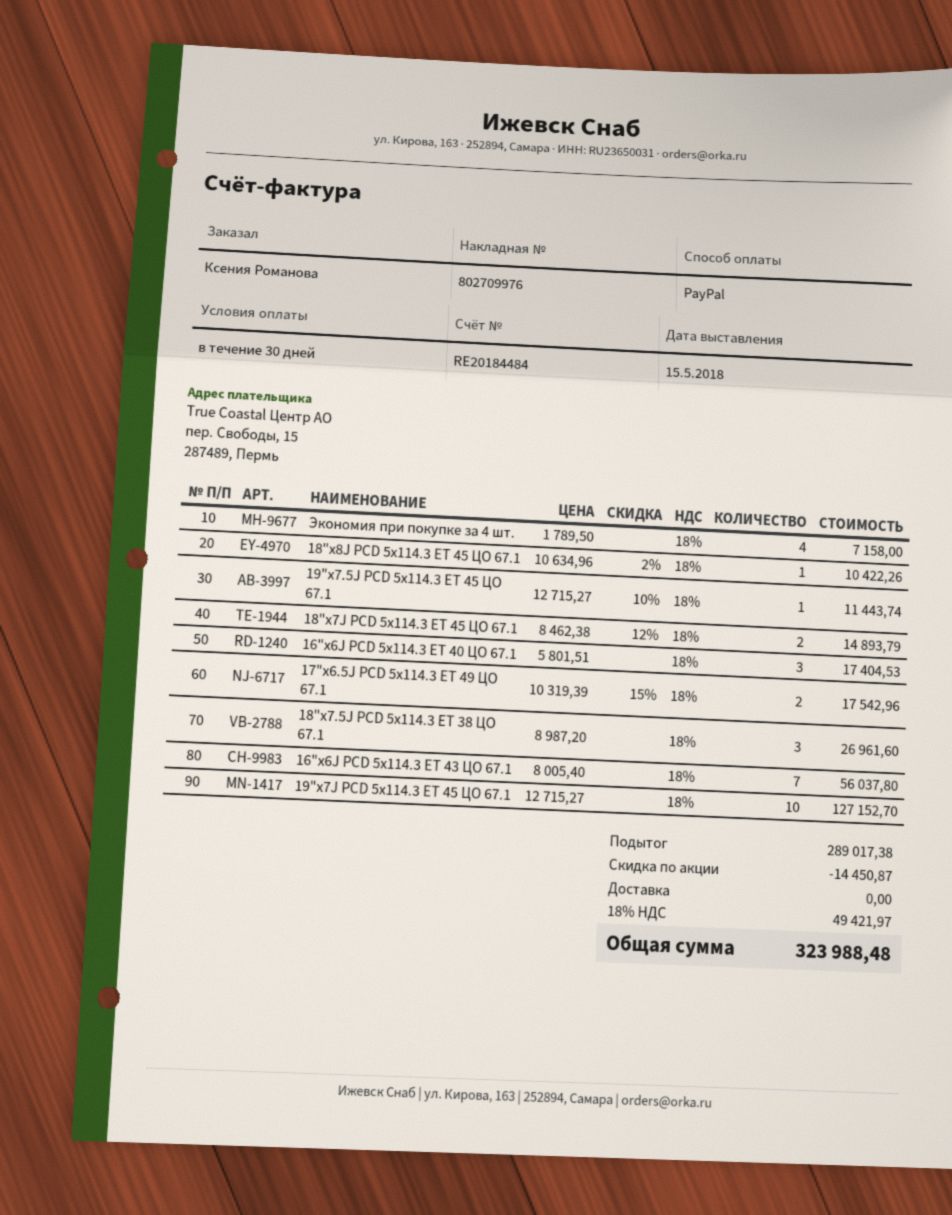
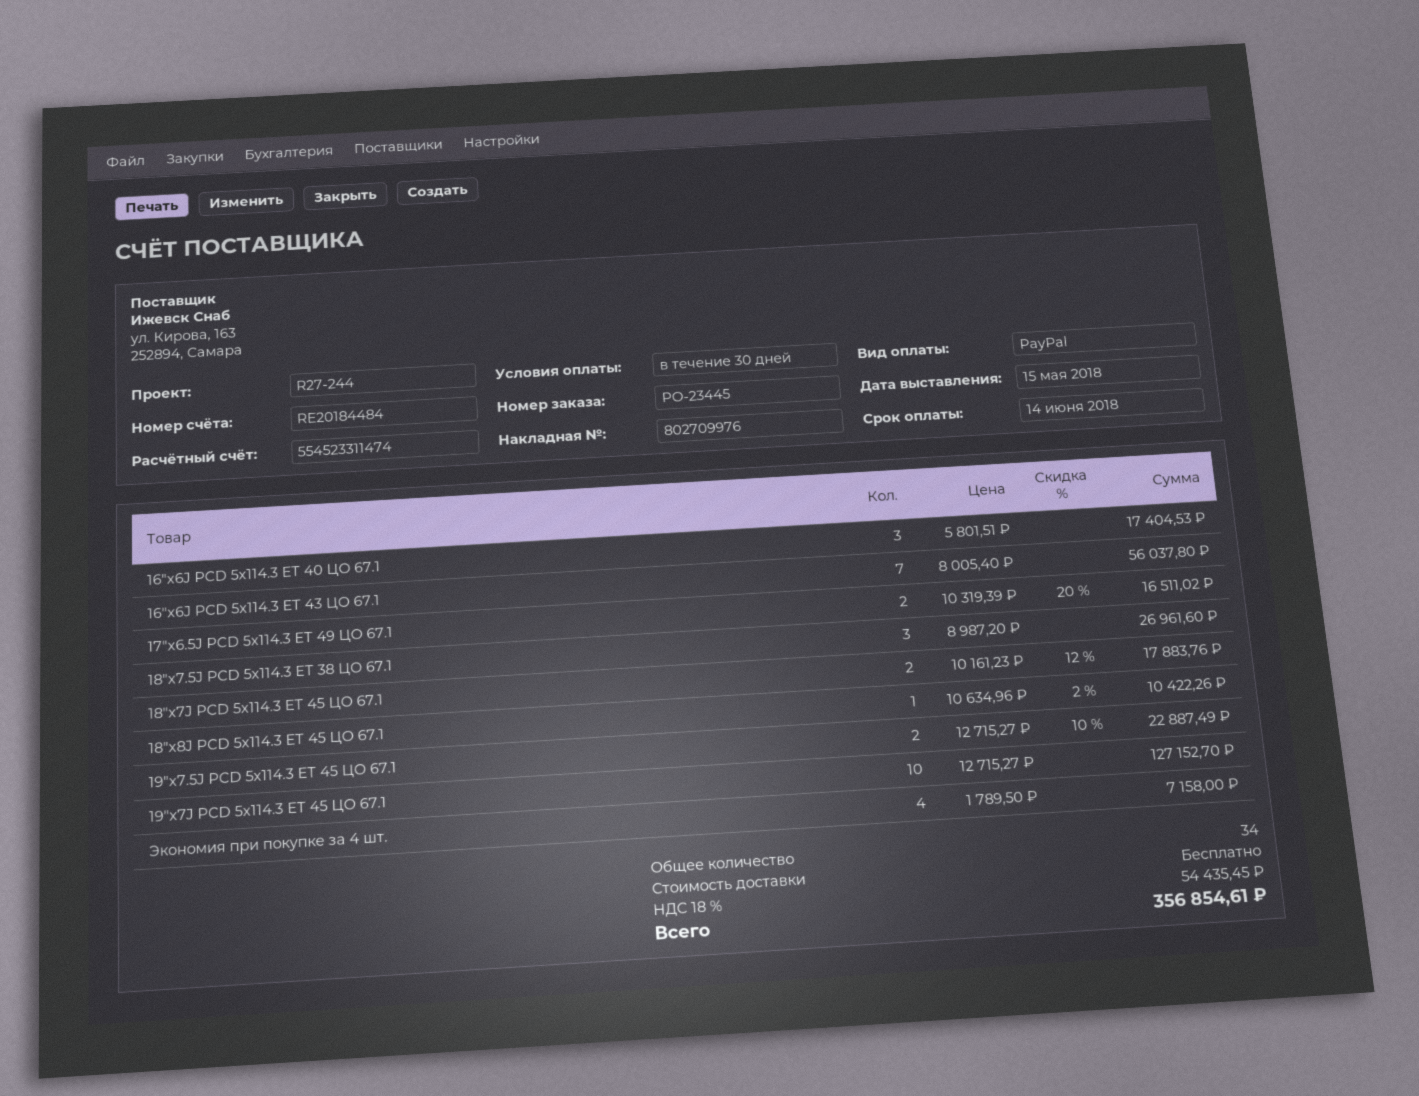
19"x7.5J PCD 5x114.3 ЕТ 45 ЦО 67.1: 1 x 12715.27 - 10% = 11443.74 -> 2 x 12715.27 - 10% = 22887.49
18"x7J PCD 5x114.3 ЕТ 45 ЦО 67.1: 2 x 8462.38 - 12% = 14893.79 -> 2 x 10161.23 - 12% = 17883.76
17"x6.5J PCD 5x114.3 ЕТ 49 ЦО 67.1: 2 x 10319.39 - 15% = 17542.96 -> 2 x 10319.39 - 20% = 16511.02
discount: 14450.87 -> none
tax: 18% = 49421.97 -> 18% = 54435.45
total: 323988.48 -> 356854.61

